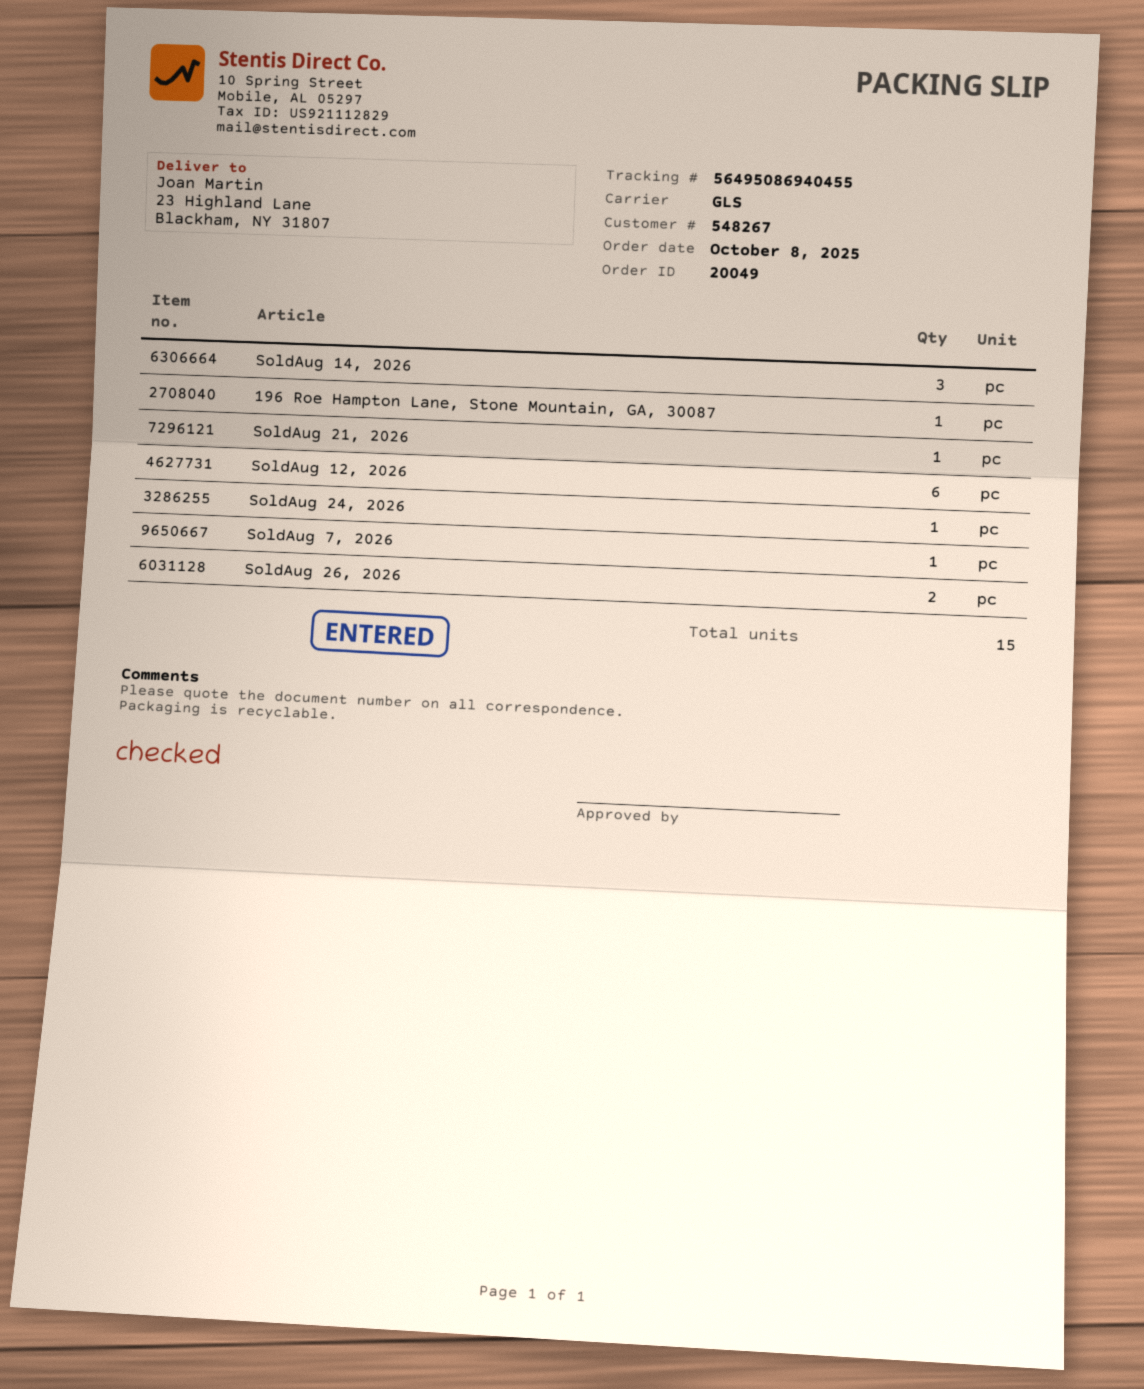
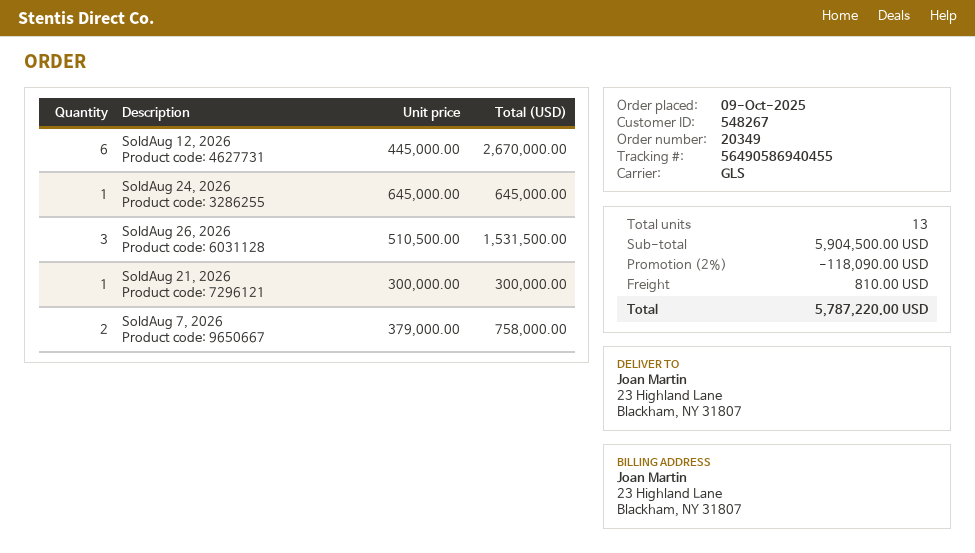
order number: 20049 -> 20349
order date: 2025-10-08 -> 2025-10-09
tracking number: 56495086940455 -> 56490586940455
SoldAug 14, 2026: 3 -> none
196 Roe Hampton Lane, Stone Mountain, GA, 30087: 1 -> none
SoldAug 7, 2026: 1 -> 2
SoldAug 26, 2026: 2 -> 3
total quantity: 15 -> 13

